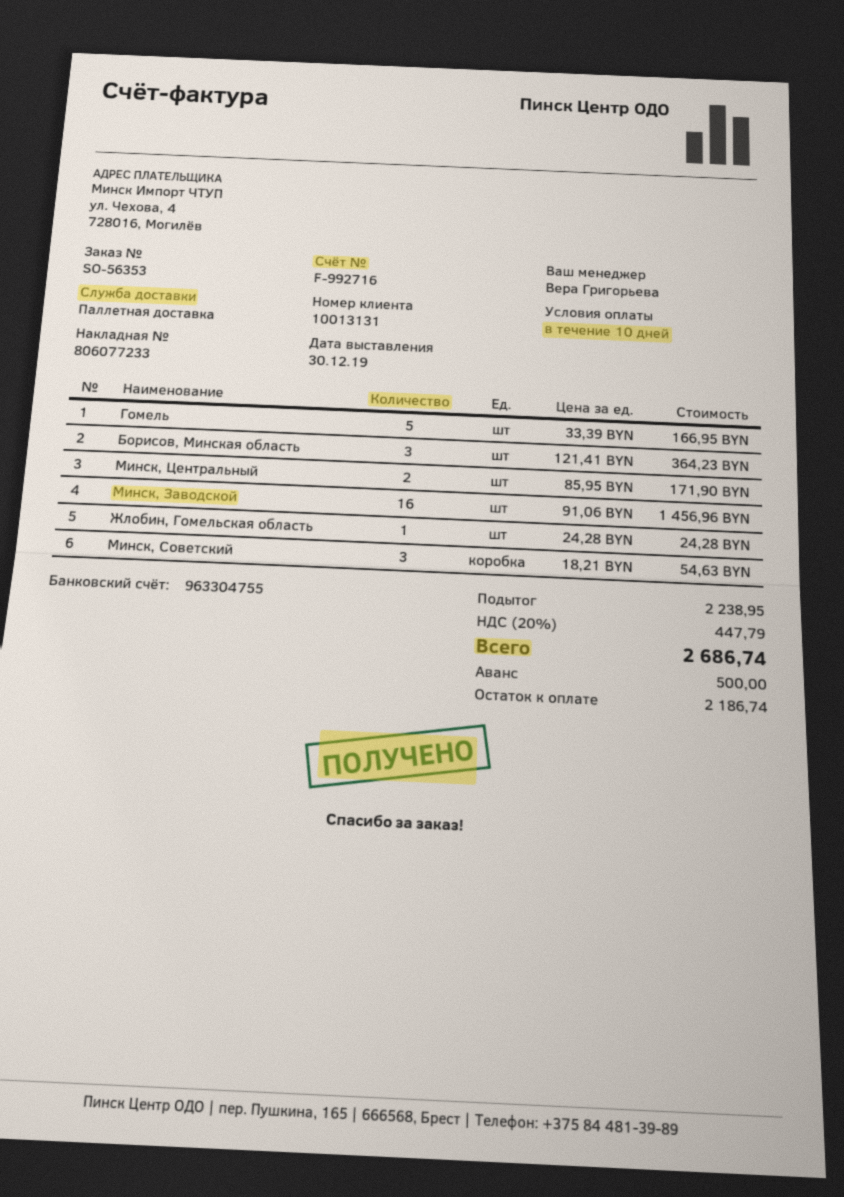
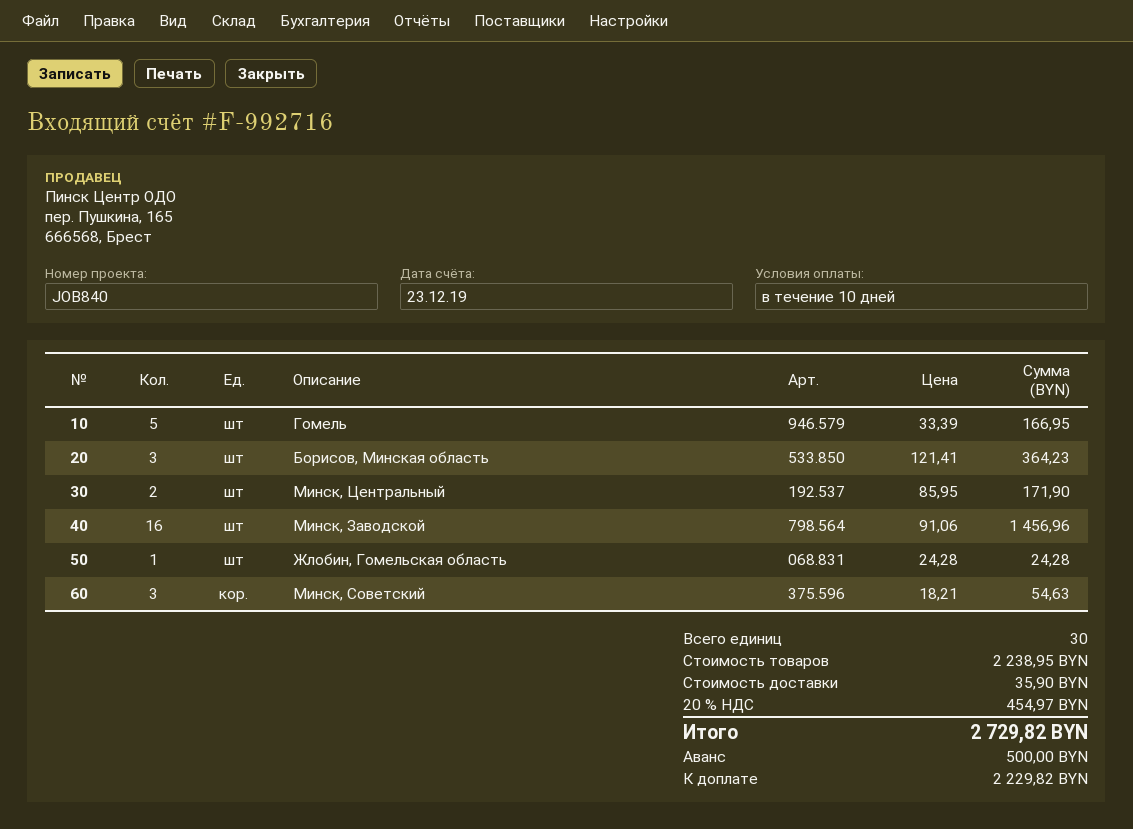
invoice date: 2019-12-30 -> 2019-12-23
shipping: none -> 35.90
tax: 20% = 447.79 -> 20% = 454.97
total: 2686.74 -> 2729.82
balance: 2186.74 -> 2229.82

